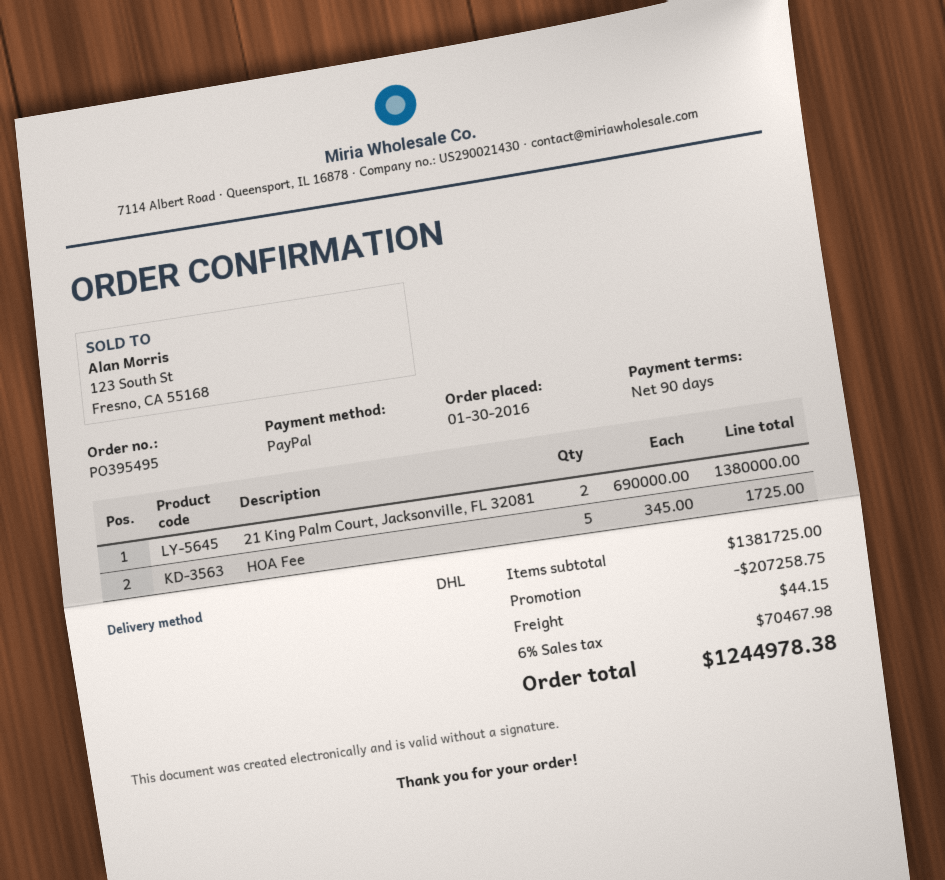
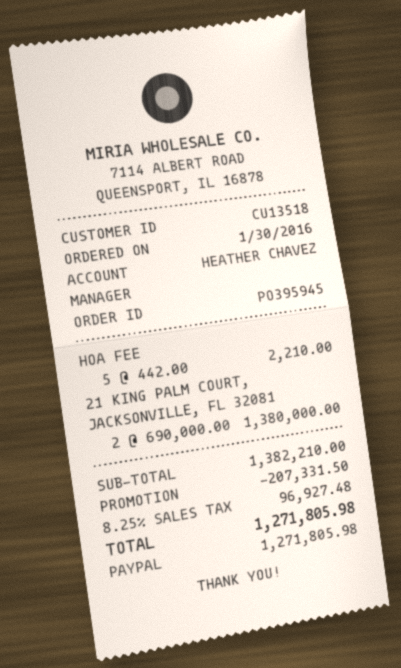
order number: PO395495 -> PO395945
HOA Fee: 5 x 345.00 = 1725.00 -> 5 x 442.00 = 2210.00
subtotal: 1381725.00 -> 1382210.00
discount: 207258.75 -> 207331.50
shipping: 44.15 -> none
tax: 6% = 70467.98 -> 8.25% = 96927.48
total: 1244978.38 -> 1271805.98

